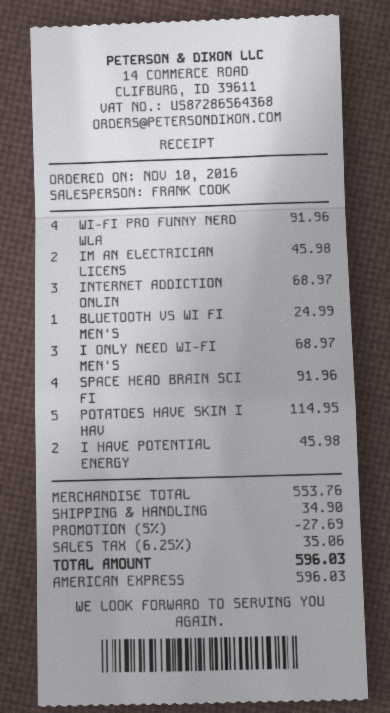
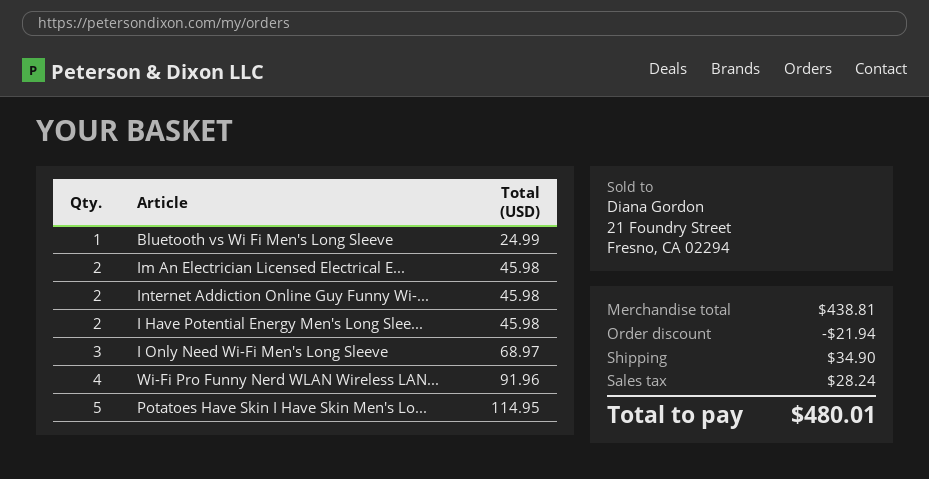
INTERNET ADDICTION ONLIN: 3 for 68.97 -> 2 for 45.98
SPACE HEAD BRAIN SCI FI: 4 for 91.96 -> none
subtotal: 553.76 -> 438.81
discount: 27.69 -> 21.94
tax: 35.06 -> 28.24
total: 596.03 -> 480.01

